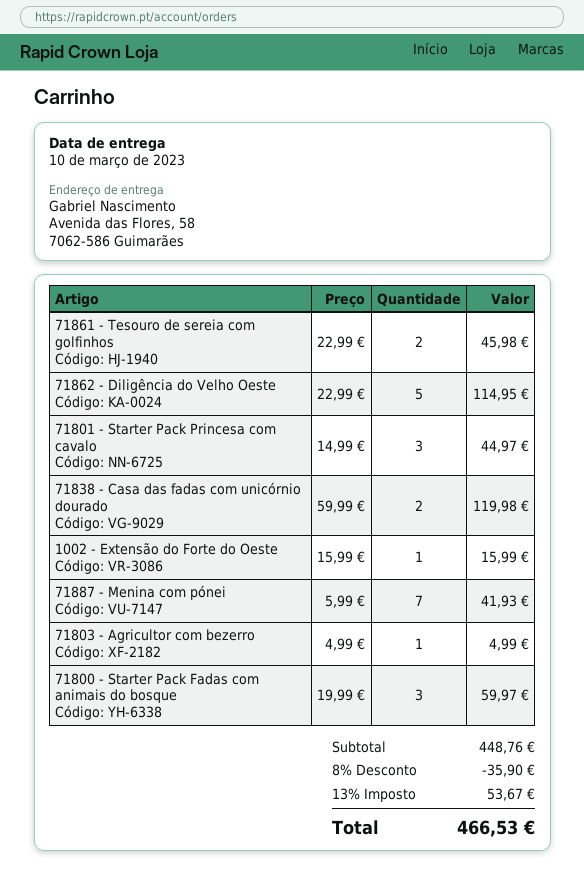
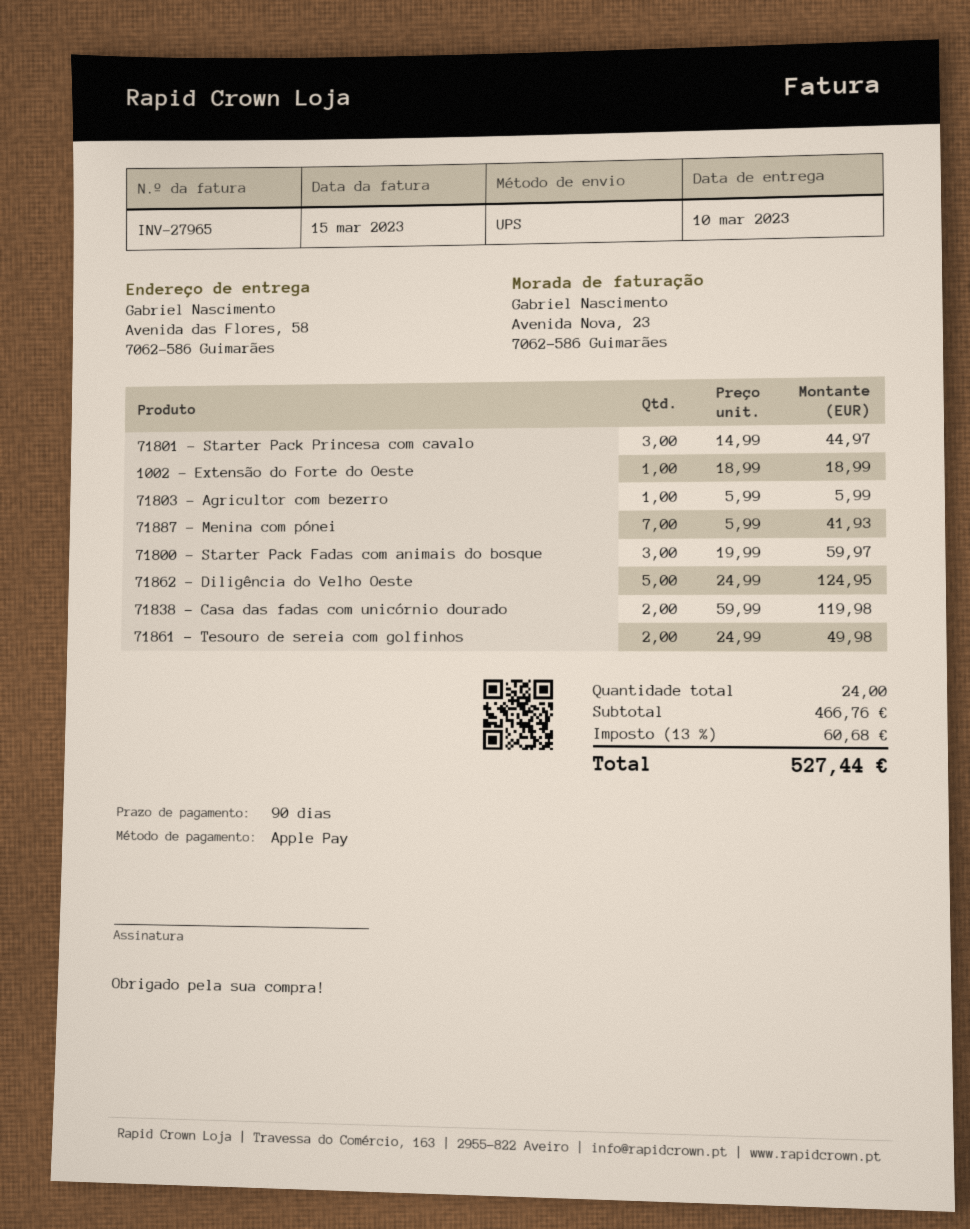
71861 - Tesouro de sereia com golfinhos: 2 x 22.99 = 45.98 -> 2 x 24.99 = 49.98
71862 - Diligência do Velho Oeste: 5 x 22.99 = 114.95 -> 5 x 24.99 = 124.95
1002 - Extensão do Forte do Oeste: 1 x 15.99 = 15.99 -> 1 x 18.99 = 18.99
71803 - Agricultor com bezerro: 1 x 4.99 = 4.99 -> 1 x 5.99 = 5.99
subtotal: 448.76 -> 466.76
discount: 8% = 35.90 -> none
tax: 13% = 53.67 -> 13% = 60.68
total: 466.53 -> 527.44

